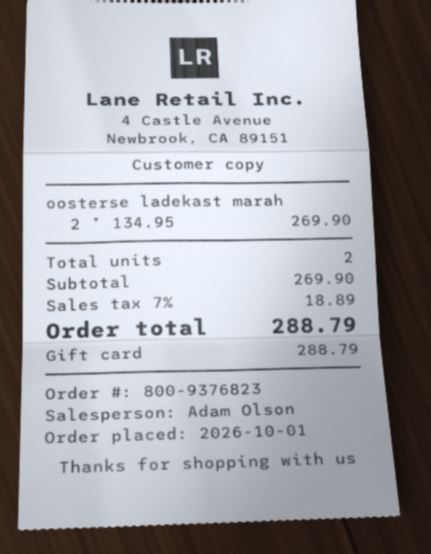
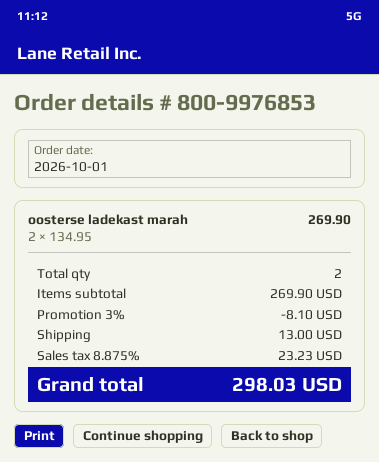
order number: 800-9376823 -> 800-9976853
discount: none -> 3% = 8.10
shipping: none -> 13.00
tax: 7% = 18.89 -> 8.875% = 23.23
total: 288.79 -> 298.03

